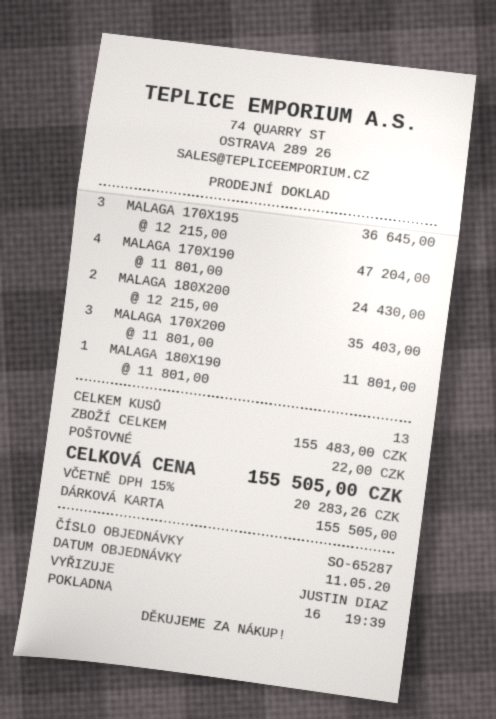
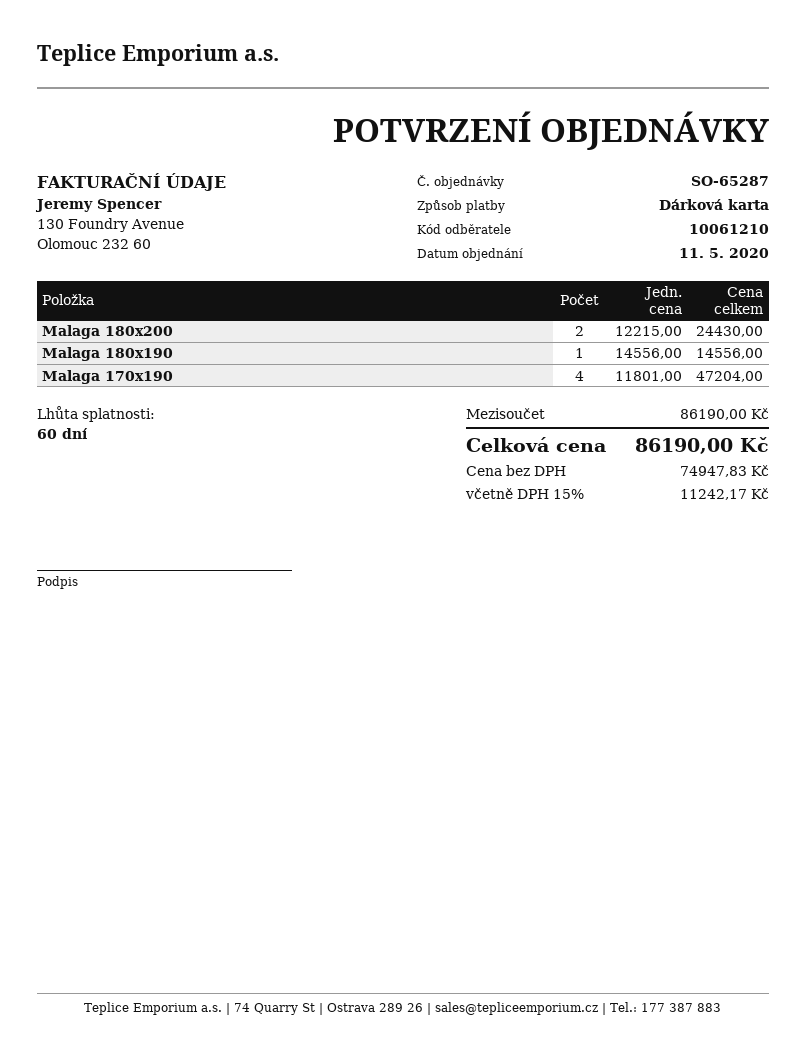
MALAGA 170X195: 3 x 12215.00 = 36645.00 -> none
MALAGA 170X200: 3 x 11801.00 = 35403.00 -> none
MALAGA 180X190: 1 x 11801.00 = 11801.00 -> 1 x 14556.00 = 14556.00
subtotal: 155483.00 -> 86190.00
shipping: 22.00 -> none
tax: 15% = 20283.26 -> 15% = 11242.17
total: 155505.00 -> 86190.00

